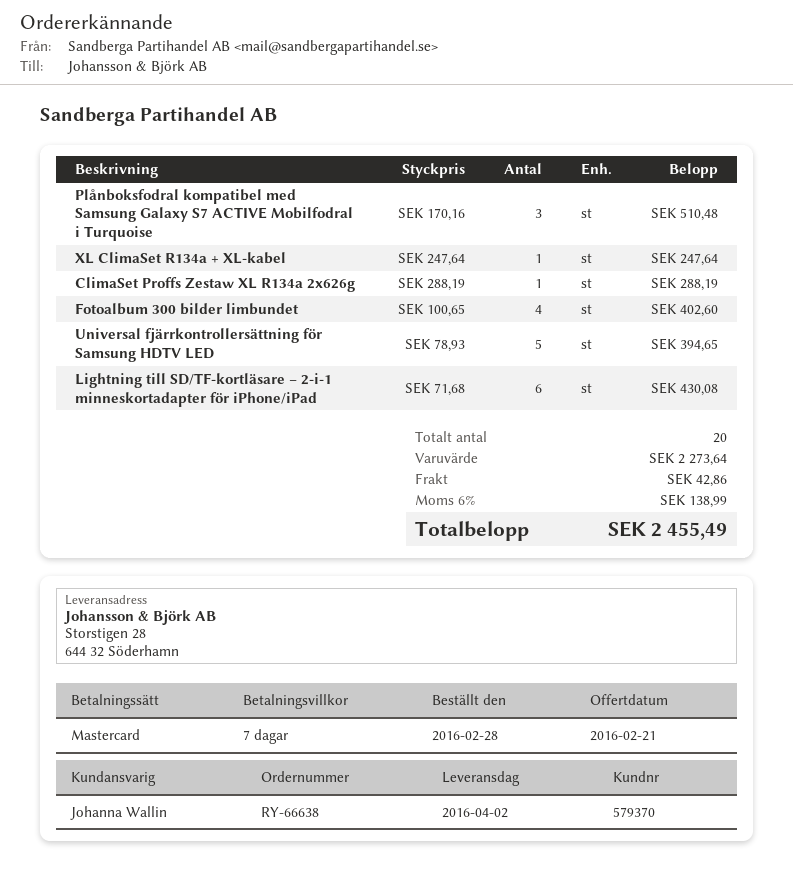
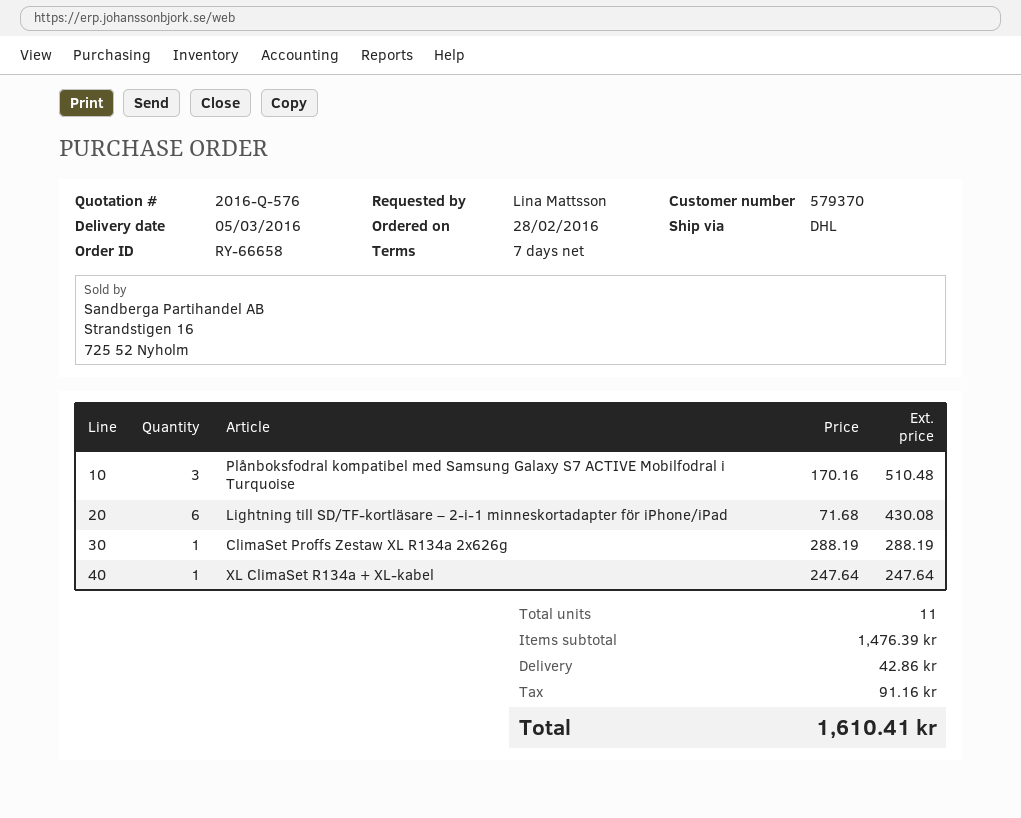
order number: RY-66638 -> RY-66658
delivery date: 2016-04-02 -> 2016-03-05
Fotoalbum 300 bilder limbundet: 4 x 100.65 = 402.60 -> none
Universal fjärrkontrollersättning för Samsung HDTV LED: 5 x 78.93 = 394.65 -> none
total quantity: 20 -> 11
subtotal: 2273.64 -> 1476.39
tax: 138.99 -> 91.16
total: 2455.49 -> 1610.41

